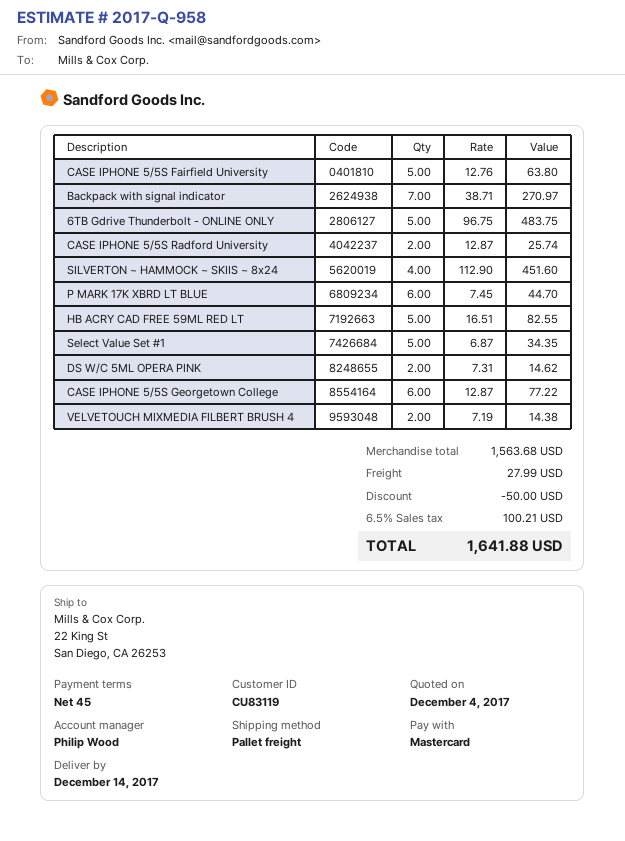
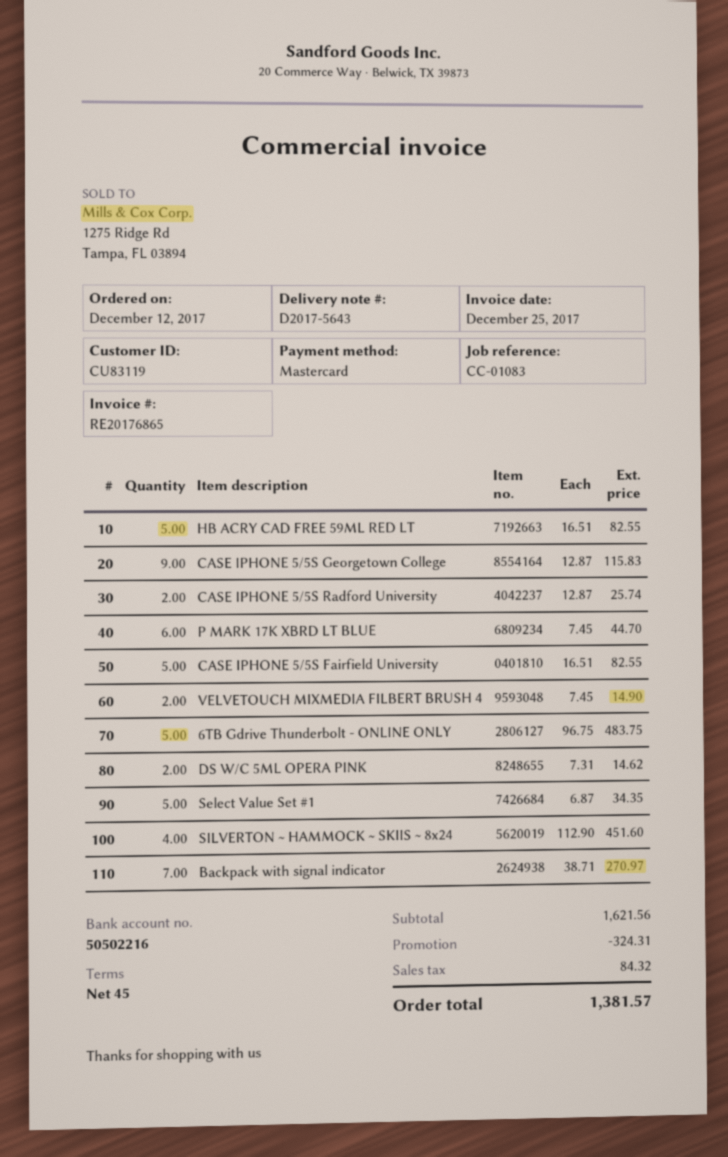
CASE IPHONE 5/5S Fairfield University: 5 x 12.76 = 63.80 -> 5 x 16.51 = 82.55
CASE IPHONE 5/5S Georgetown College: 6 x 12.87 = 77.22 -> 9 x 12.87 = 115.83
VELVETOUCH MIXMEDIA FILBERT BRUSH 4: 2 x 7.19 = 14.38 -> 2 x 7.45 = 14.90
subtotal: 1563.68 -> 1621.56
discount: 50.00 -> 324.31
shipping: 27.99 -> none
tax: 100.21 -> 84.32
total: 1641.88 -> 1381.57

